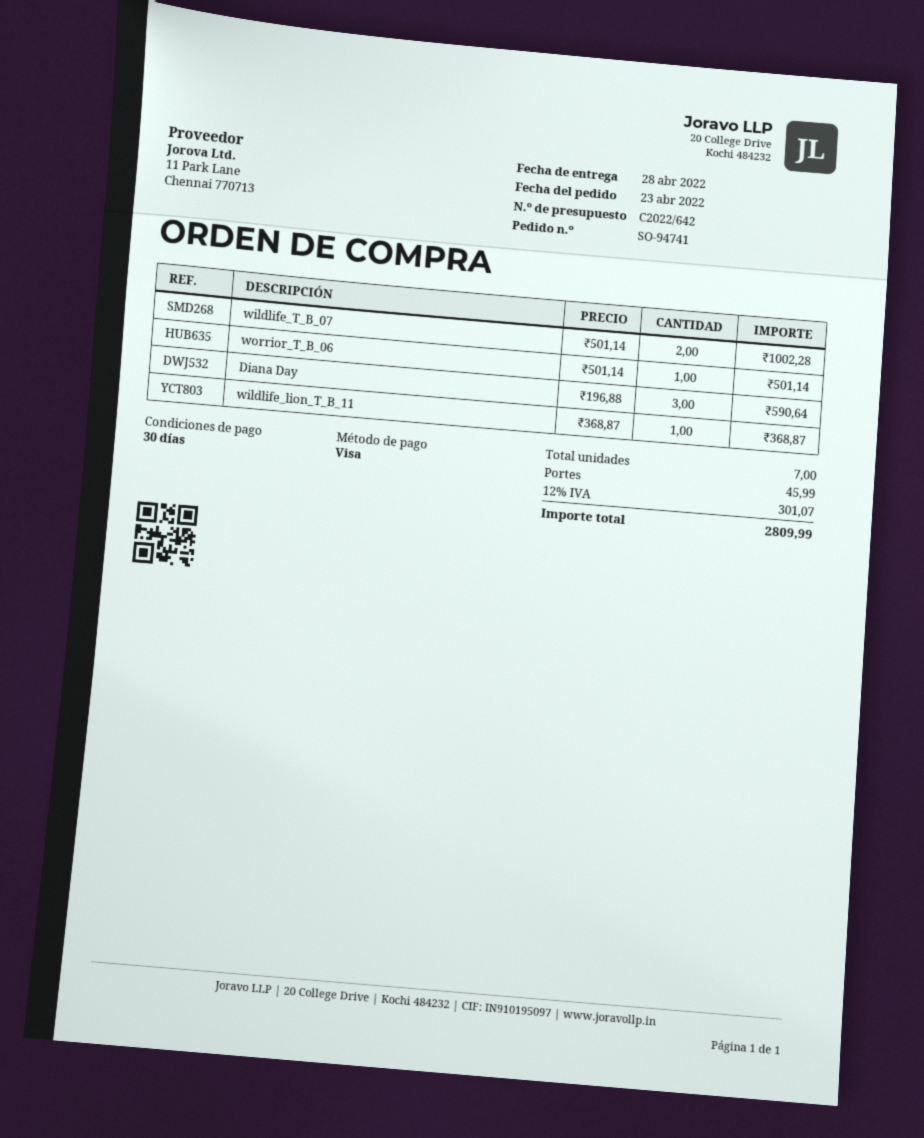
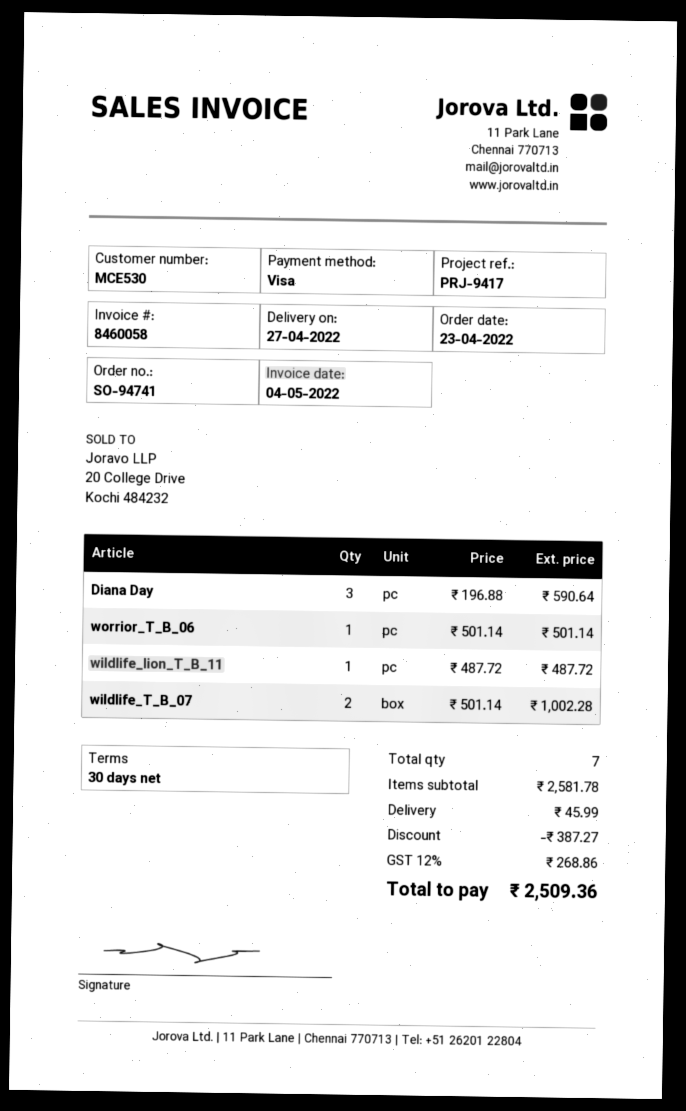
delivery date: 2022-04-28 -> 2022-04-27
wildlife_lion_T_B_11: 1 x 368.87 = 368.87 -> 1 x 487.72 = 487.72
discount: none -> 387.27
tax: 12% = 301.07 -> 12% = 268.86
total: 2809.99 -> 2509.36

